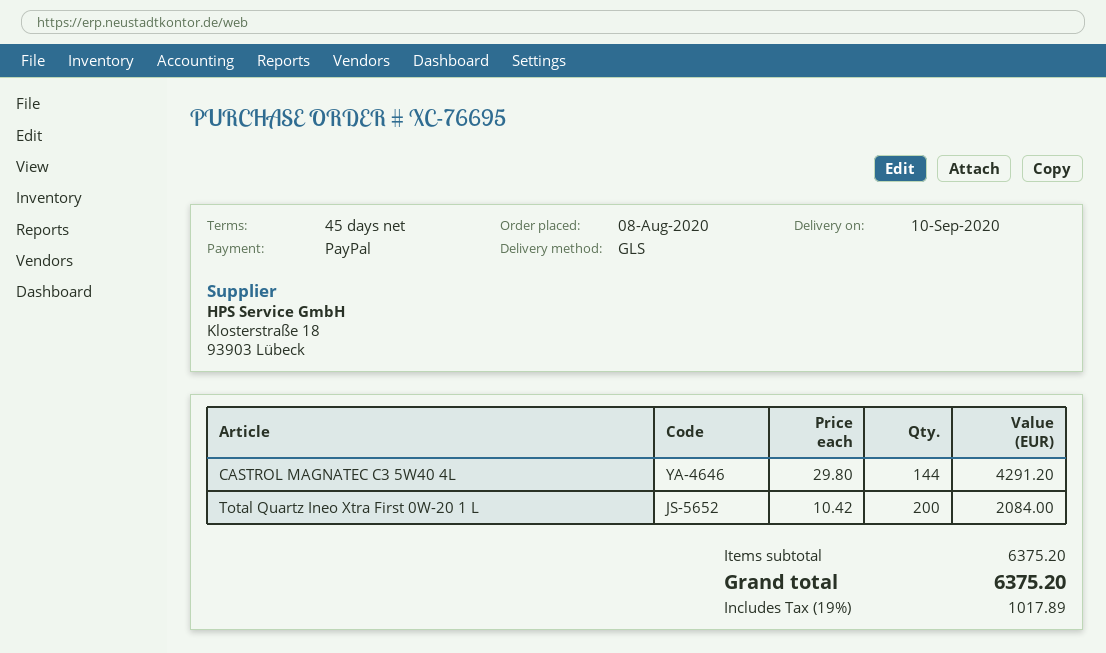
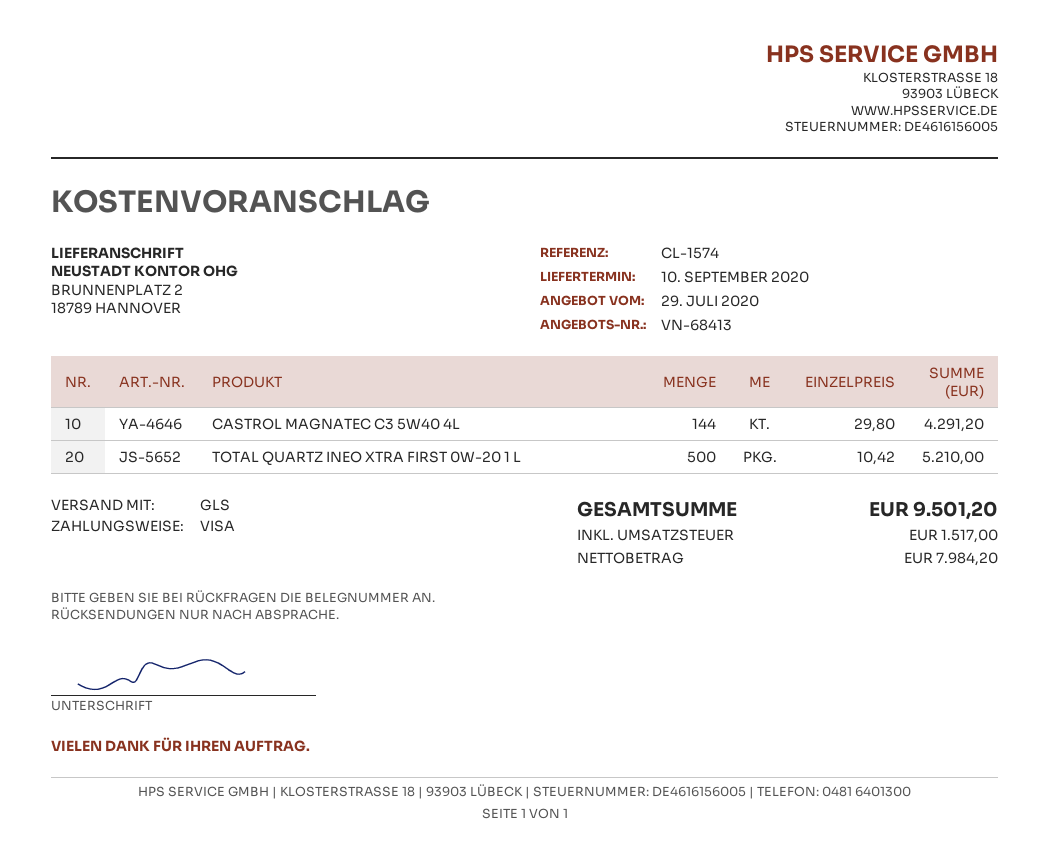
payment method: PayPal -> Visa
Total Quartz Ineo Xtra First 0W-20 1 L: 200 x 10.42 = 2084.00 -> 500 x 10.42 = 5210.00
tax: 1017.89 -> 1517.00
total: 6375.20 -> 9501.20

